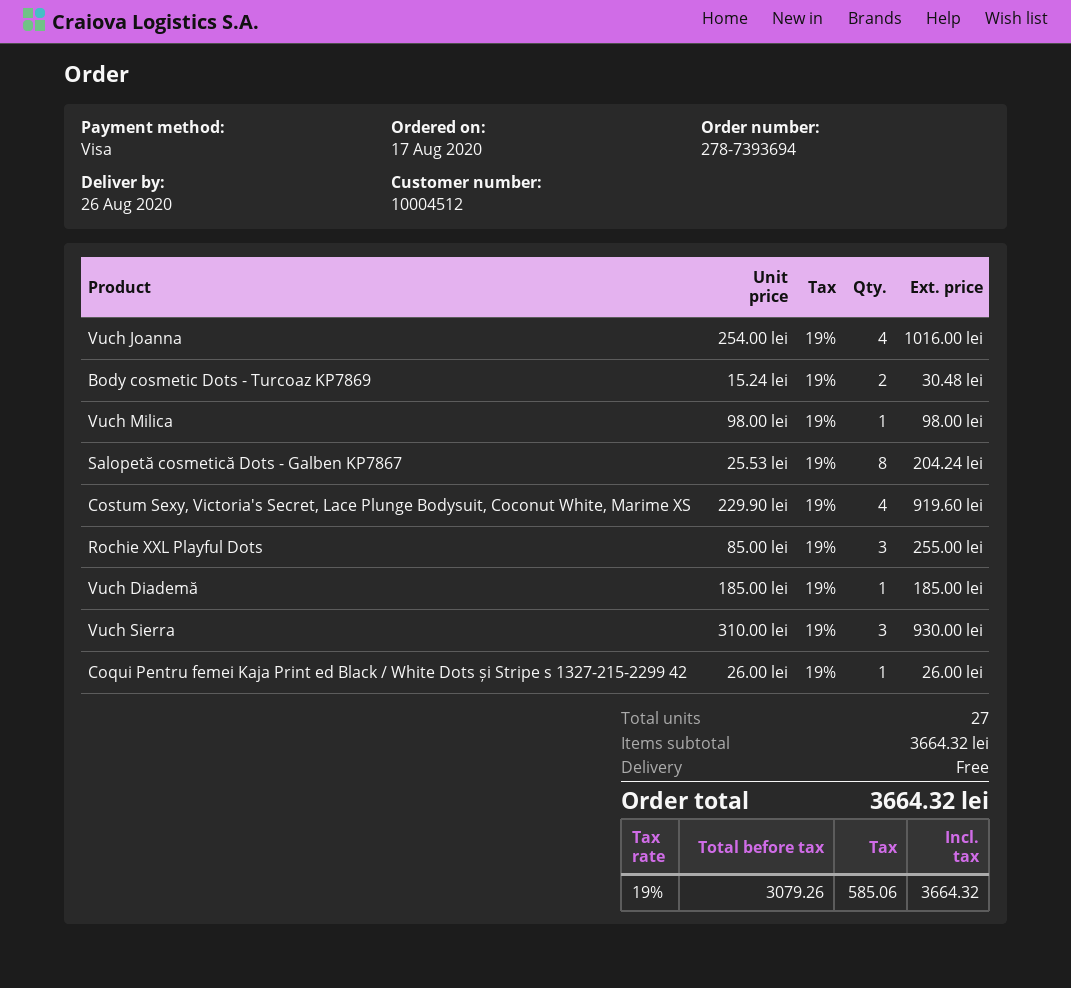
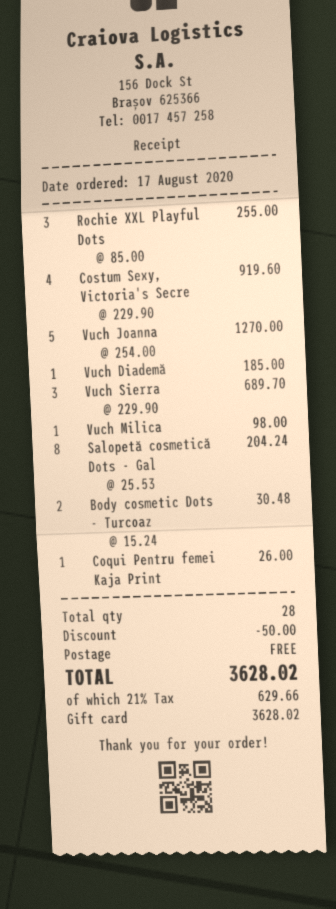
payment method: Visa -> gift card
Vuch Joanna: 4 x 254.00 = 1016.00 -> 5 x 254.00 = 1270.00
Vuch Sierra: 3 x 310.00 = 930.00 -> 3 x 229.90 = 689.70
total quantity: 27 -> 28
discount: none -> 50.00
tax: 19% = 585.06 -> 21% = 629.66
total: 3664.32 -> 3628.02

